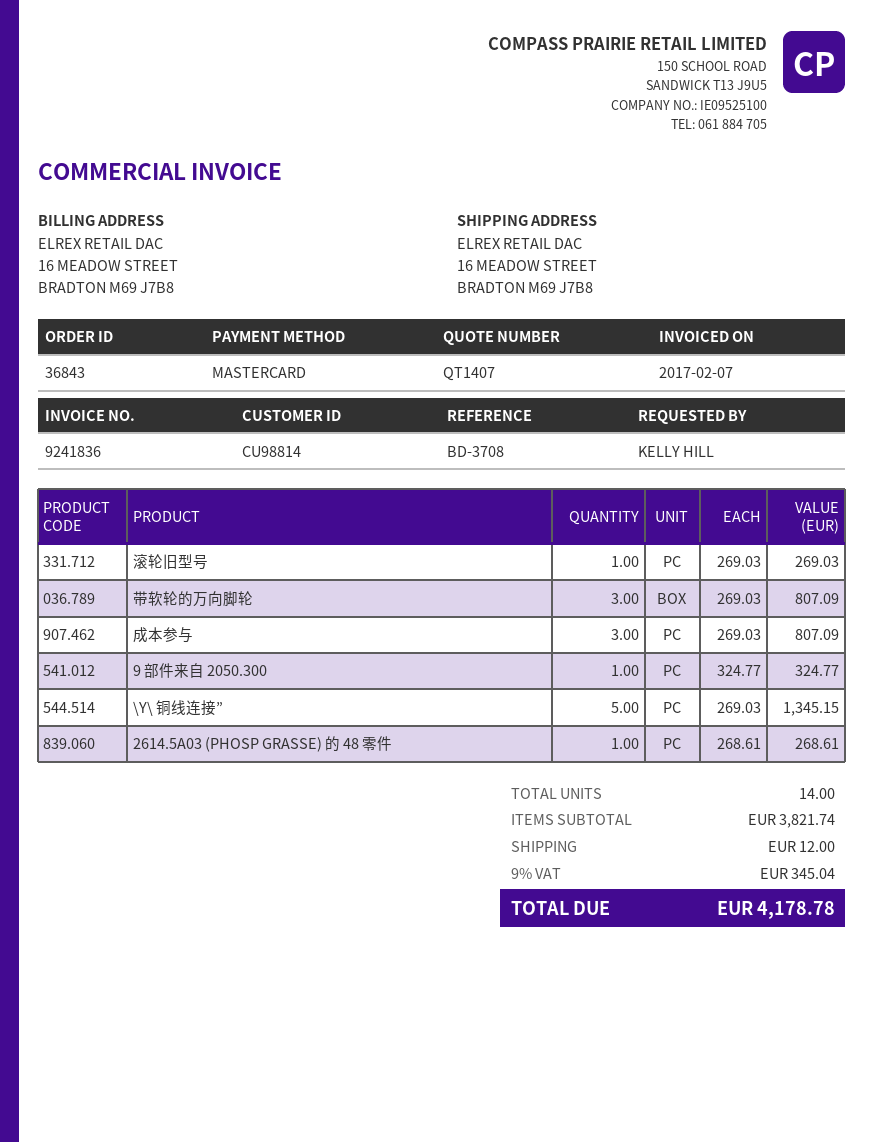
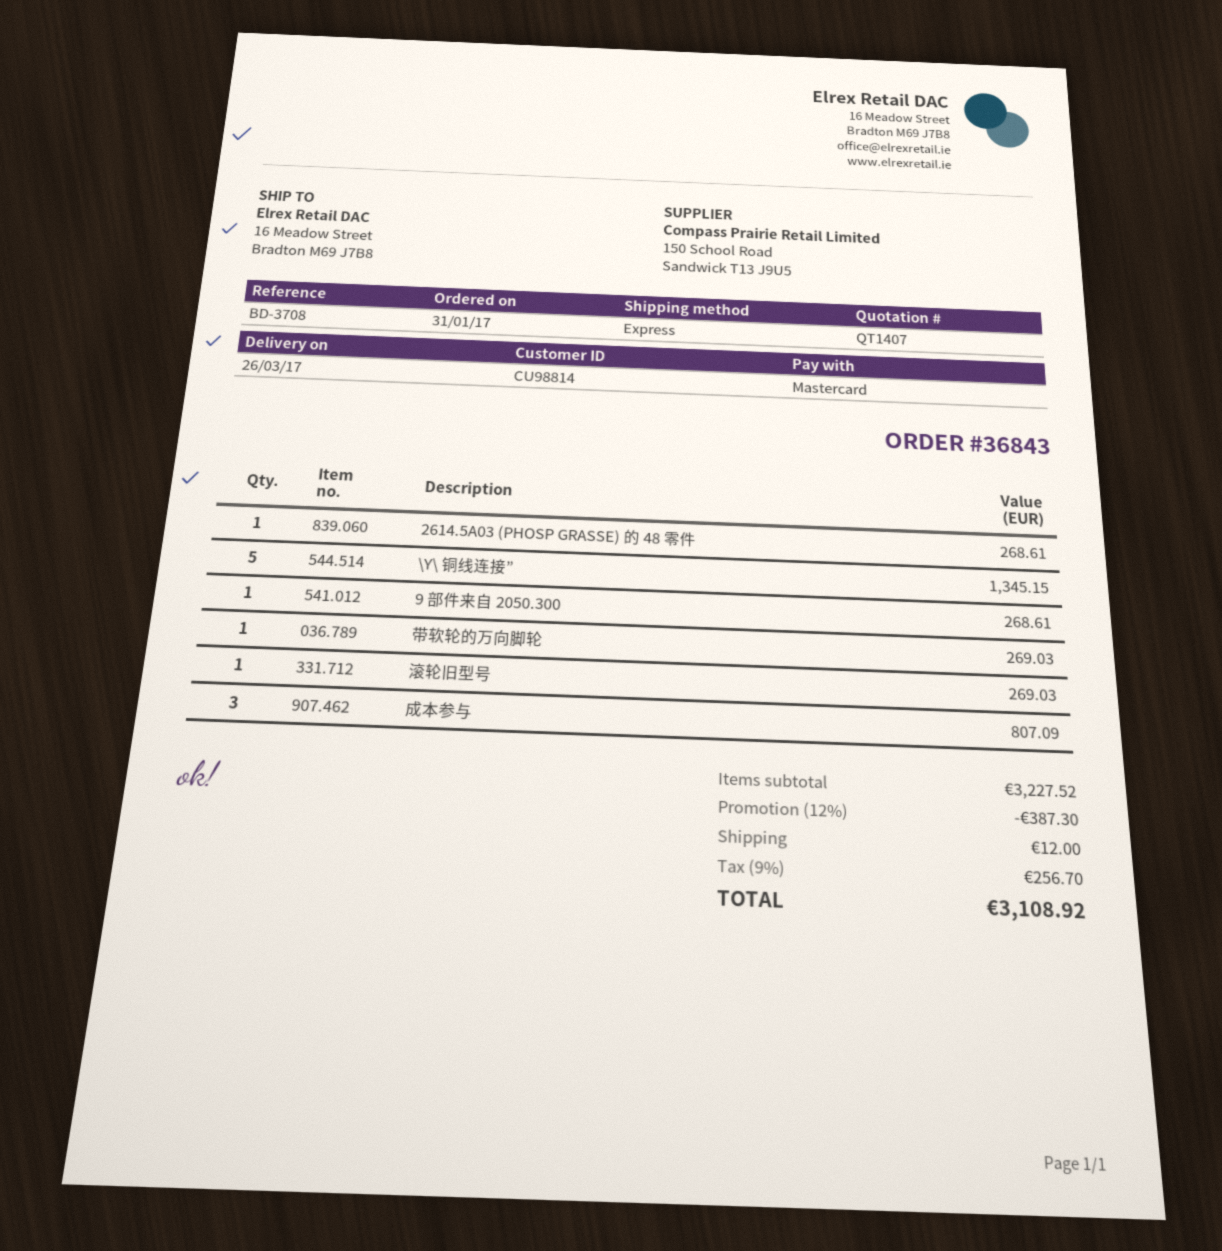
带软轮的万向脚轮: 3 for 807.09 -> 1 for 269.03
9 部件来自 2050.300: 1 for 324.77 -> 1 for 268.61
subtotal: 3821.74 -> 3227.52
discount: none -> 12% = 387.30
tax: 9% = 345.04 -> 9% = 256.70
total: 4178.78 -> 3108.92

